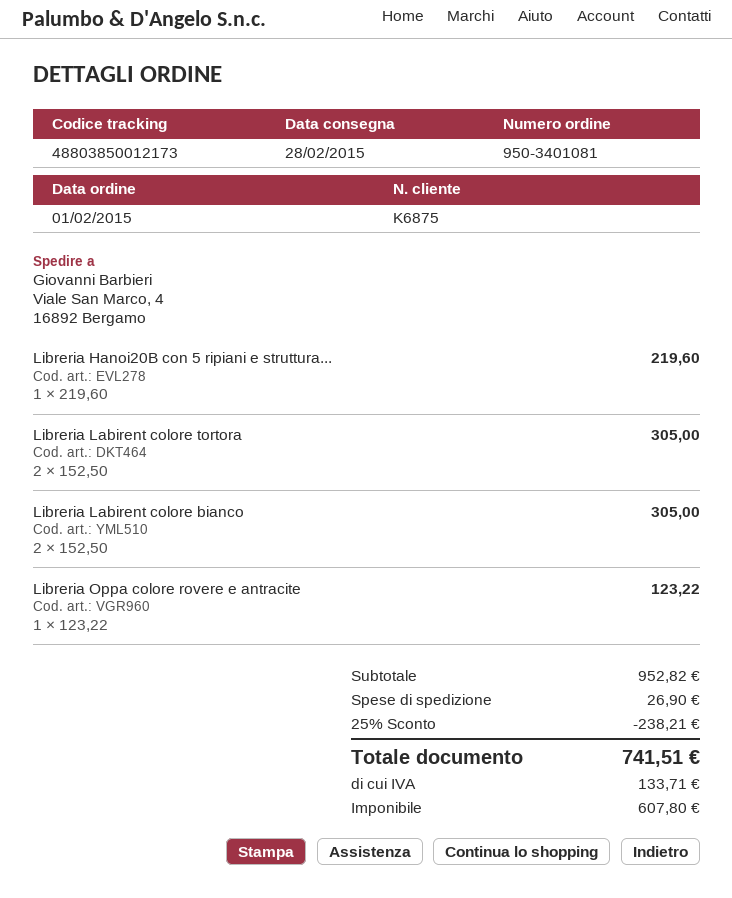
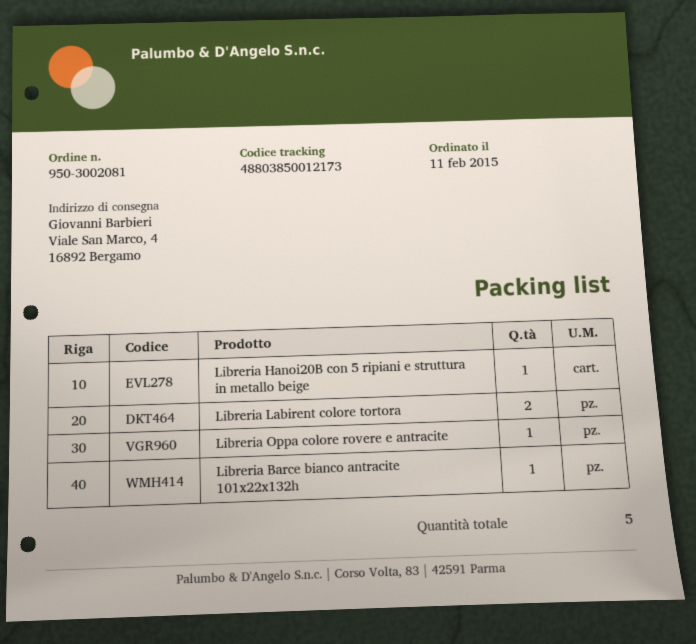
order number: 950-3401081 -> 950-3002081
order date: 2015-02-01 -> 2015-02-11
Libreria Labirent colore bianco: 2 -> none
Libreria Barce bianco antracite 101x22x132h: none -> 1

